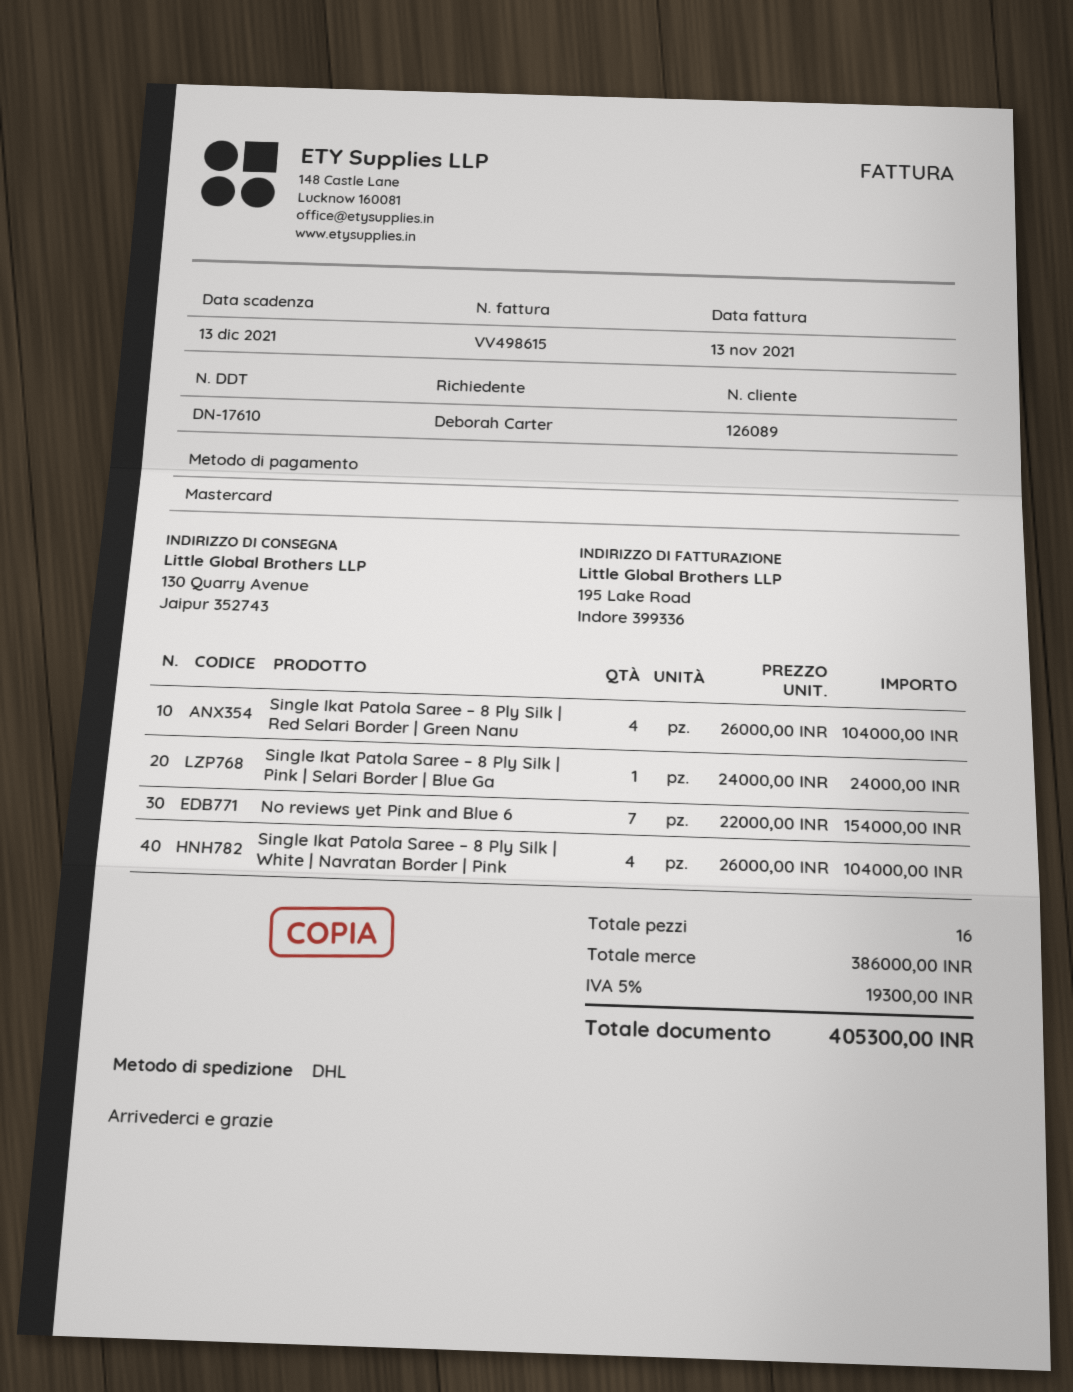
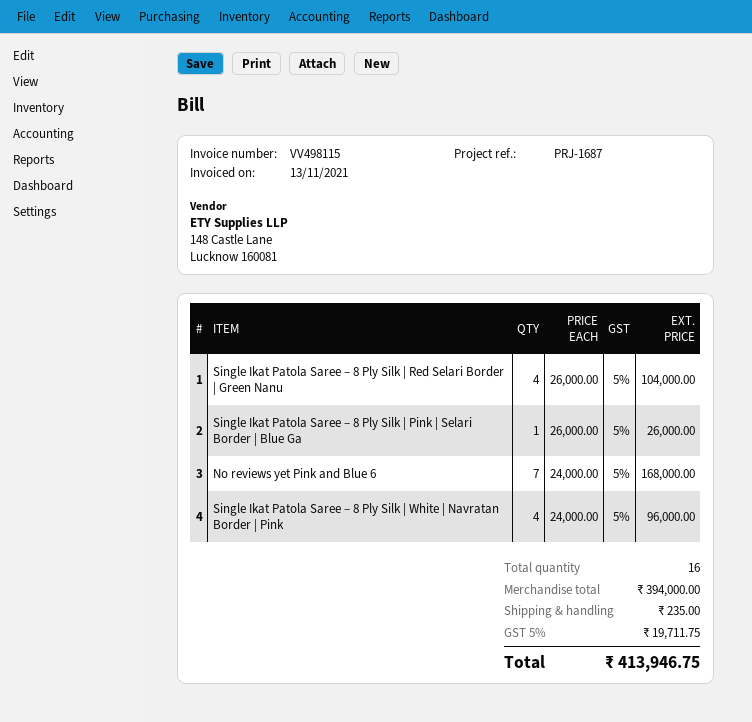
invoice number: VV498615 -> VV498115
Single Ikat Patola Saree – 8 Ply Silk | Pink | Selari Border | Blue Ga: 1 x 24000.00 = 24000.00 -> 1 x 26000.00 = 26000.00
No reviews yet Pink and Blue 6: 7 x 22000.00 = 154000.00 -> 7 x 24000.00 = 168000.00
Single Ikat Patola Saree – 8 Ply Silk | White | Navratan Border | Pink: 4 x 26000.00 = 104000.00 -> 4 x 24000.00 = 96000.00
subtotal: 386000.00 -> 394000.00
shipping: none -> 235.00
tax: 5% = 19300.00 -> 5% = 19711.75
total: 405300.00 -> 413946.75

